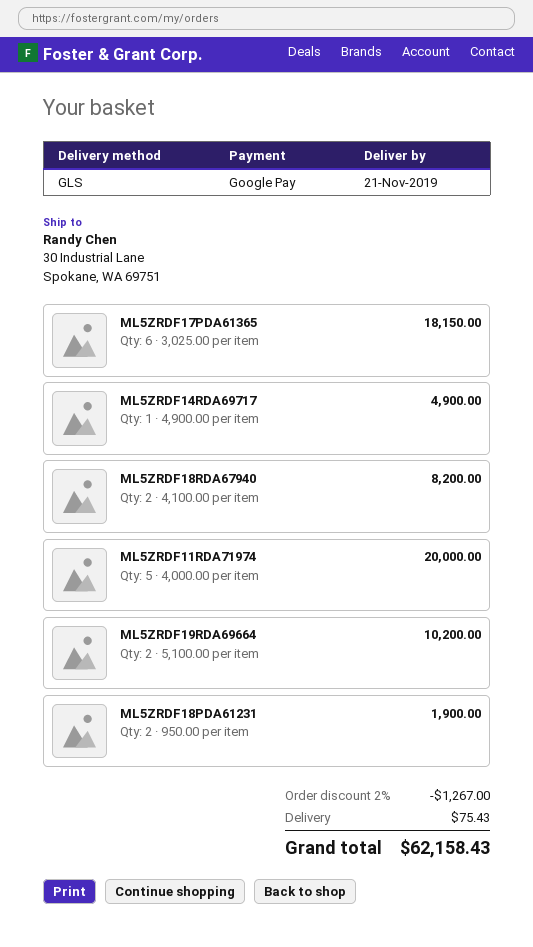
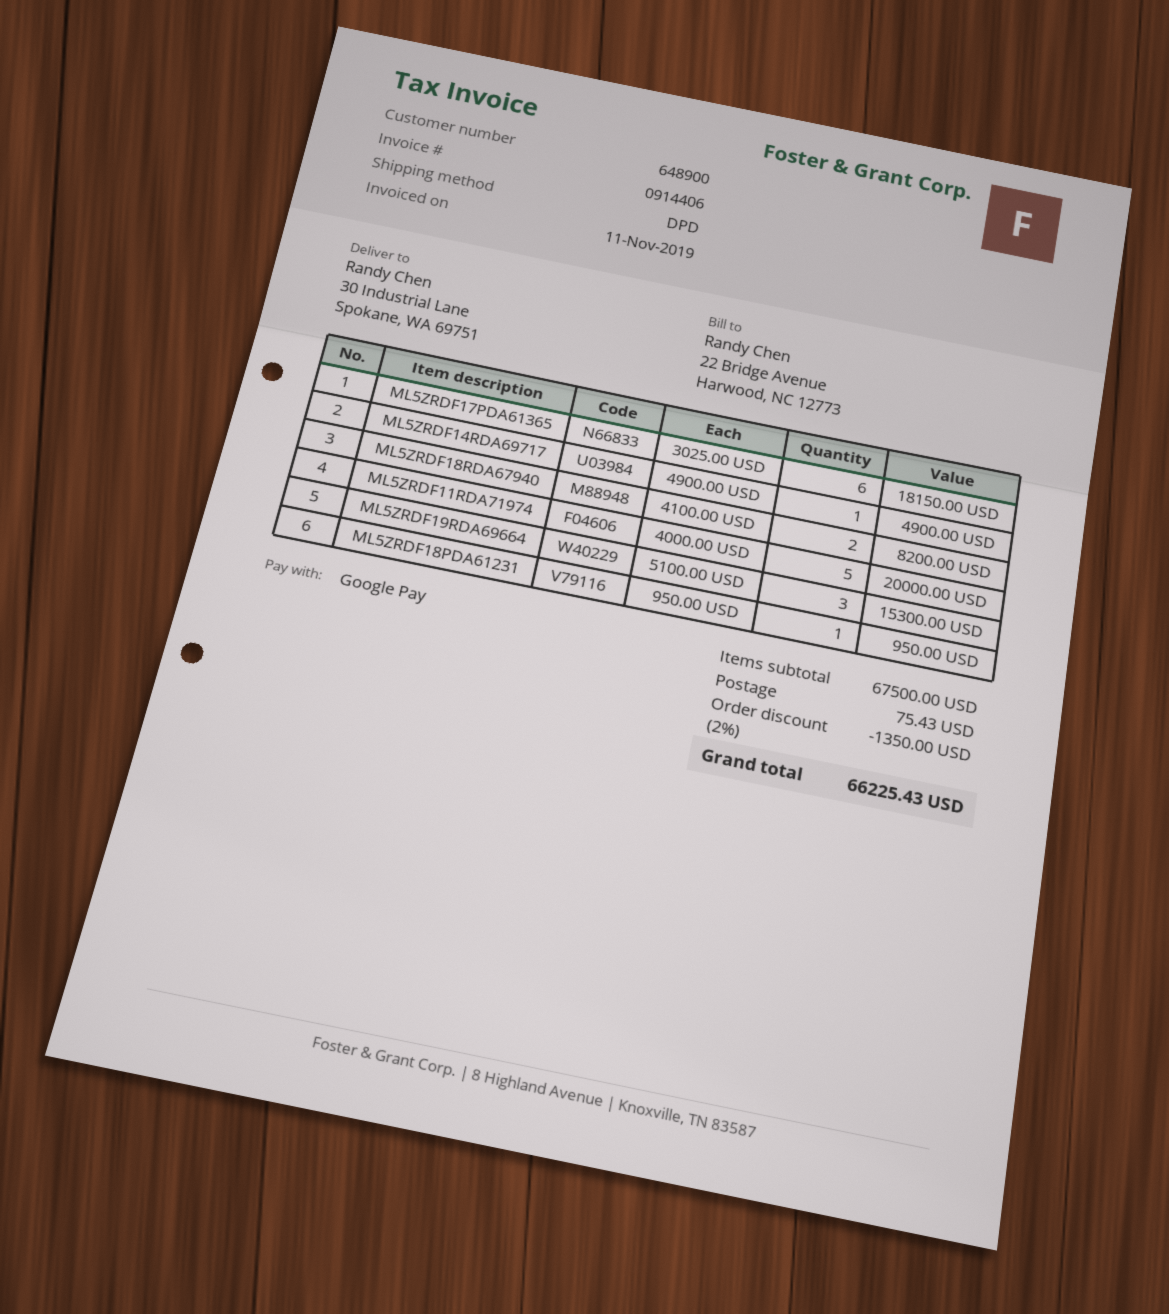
shipping method: GLS -> DPD
ML5ZRDF19RDA69664: 2 x 5100.00 = 10200.00 -> 3 x 5100.00 = 15300.00
ML5ZRDF18PDA61231: 2 x 950.00 = 1900.00 -> 1 x 950.00 = 950.00
discount: 2% = 1267.00 -> 2% = 1350.00
total: 62158.43 -> 66225.43

